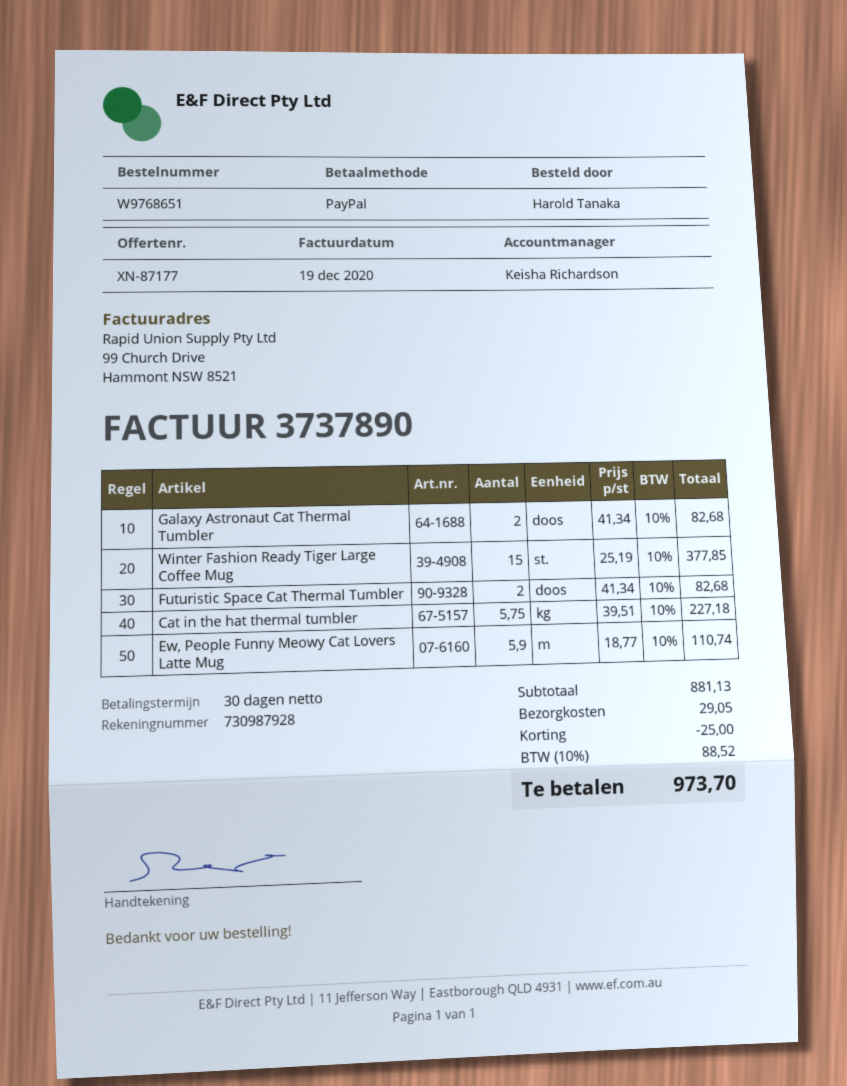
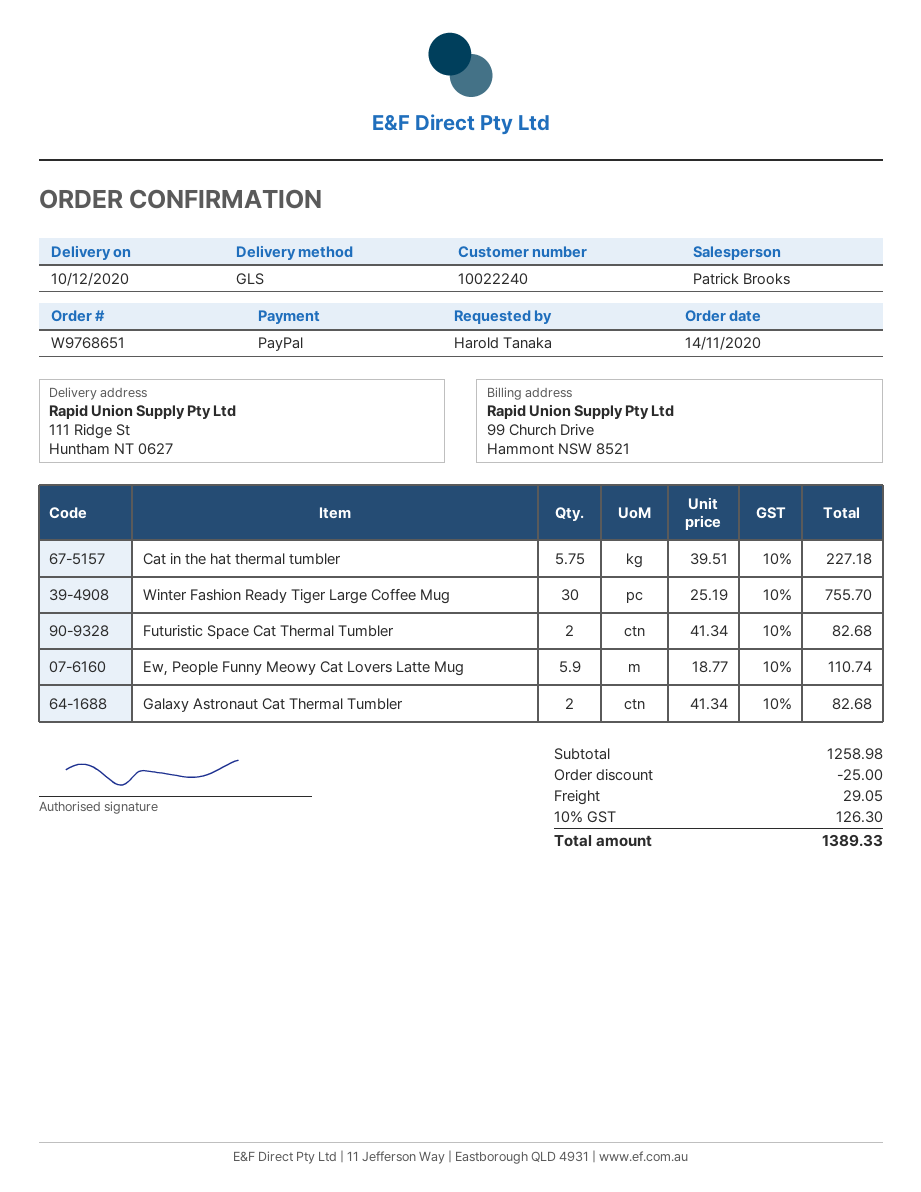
sales rep: Keisha Richardson -> Patrick Brooks
Winter Fashion Ready Tiger Large Coffee Mug: 15 x 25.19 = 377.85 -> 30 x 25.19 = 755.70
subtotal: 881.13 -> 1258.98
tax: 10% = 88.52 -> 10% = 126.30
total: 973.70 -> 1389.33

